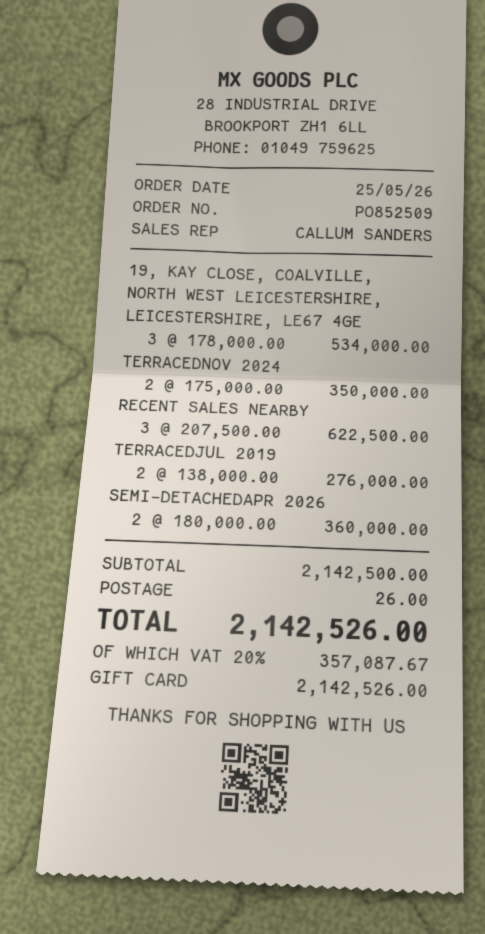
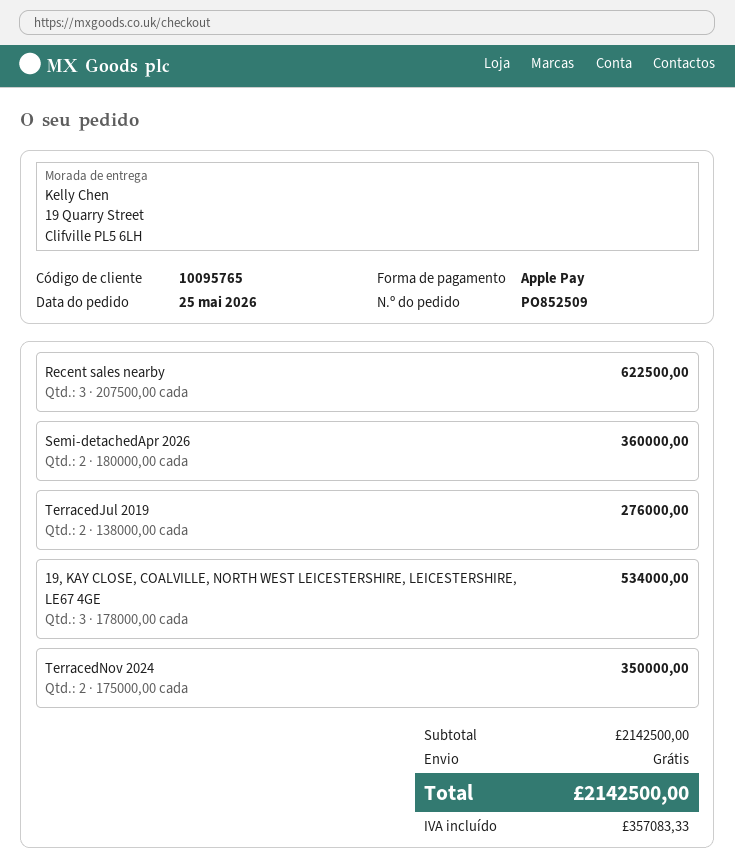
payment method: gift card -> Apple Pay
shipping: 26.00 -> 0.00
tax: 357087.67 -> 357083.33
total: 2142526.00 -> 2142500.00

